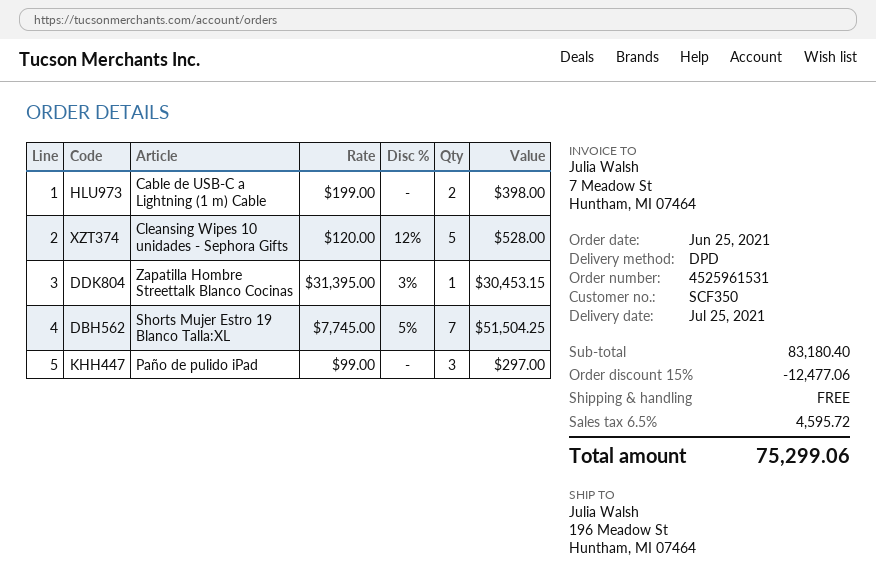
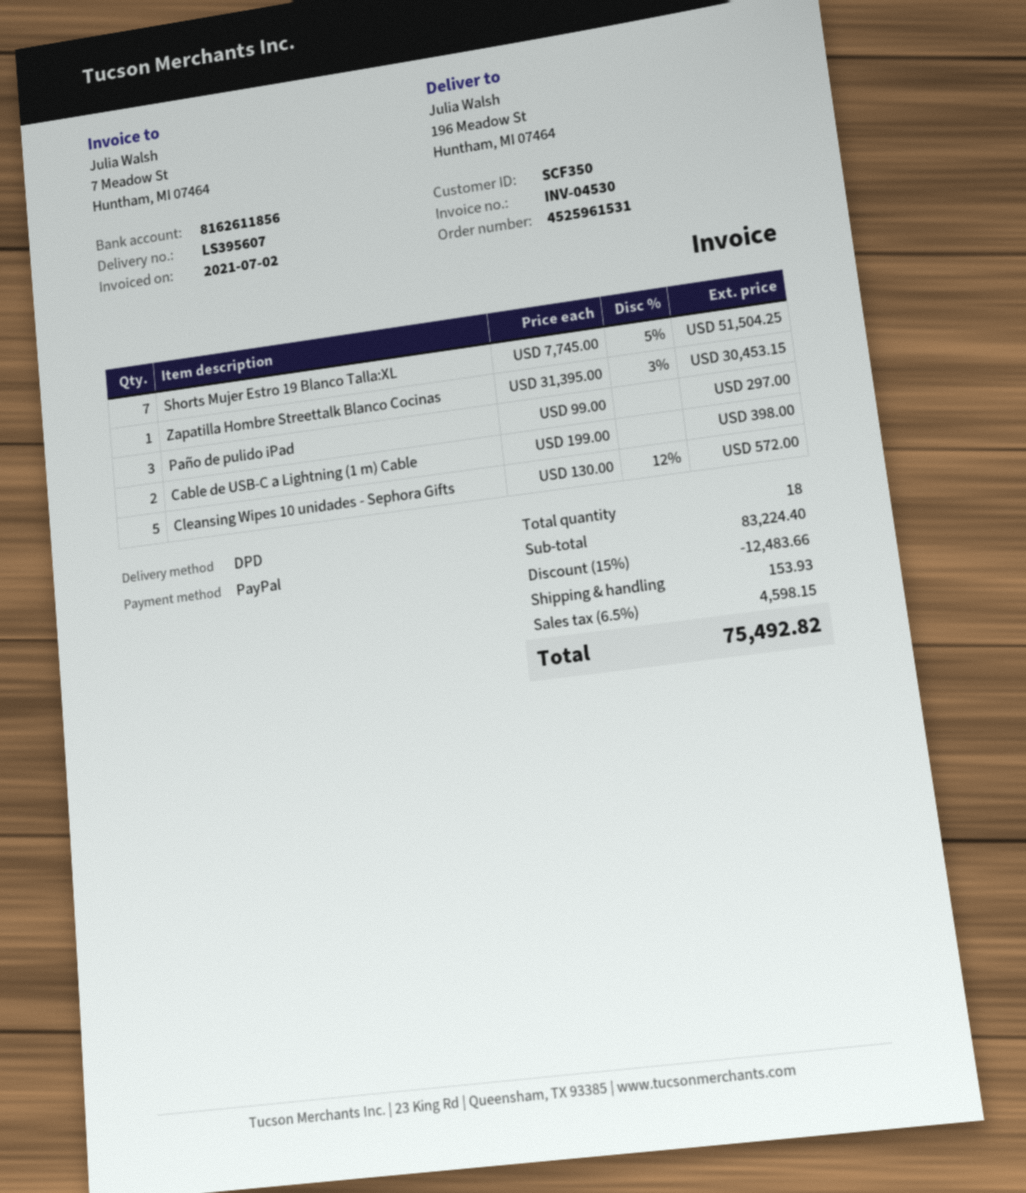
Cleansing Wipes 10 unidades - Sephora Gifts: 5 x 120.00 - 12% = 528.00 -> 5 x 130.00 - 12% = 572.00
subtotal: 83180.40 -> 83224.40
discount: 15% = 12477.06 -> 15% = 12483.66
shipping: 0.00 -> 153.93
tax: 6.5% = 4595.72 -> 6.5% = 4598.15
total: 75299.06 -> 75492.82

